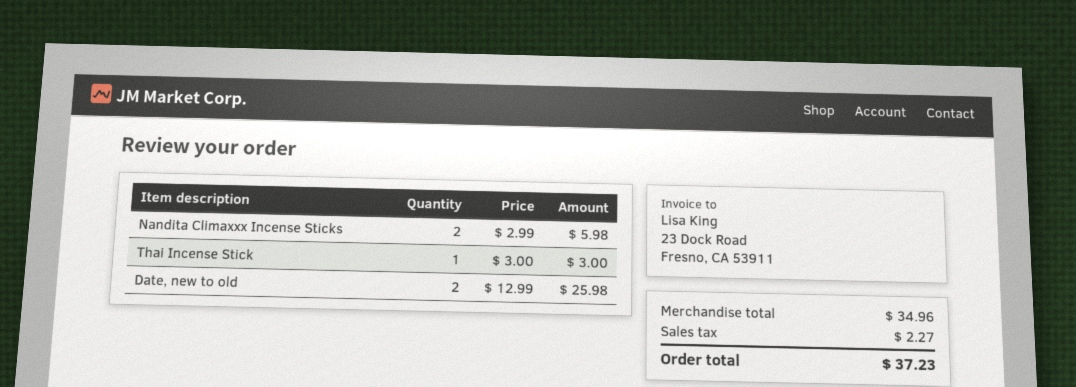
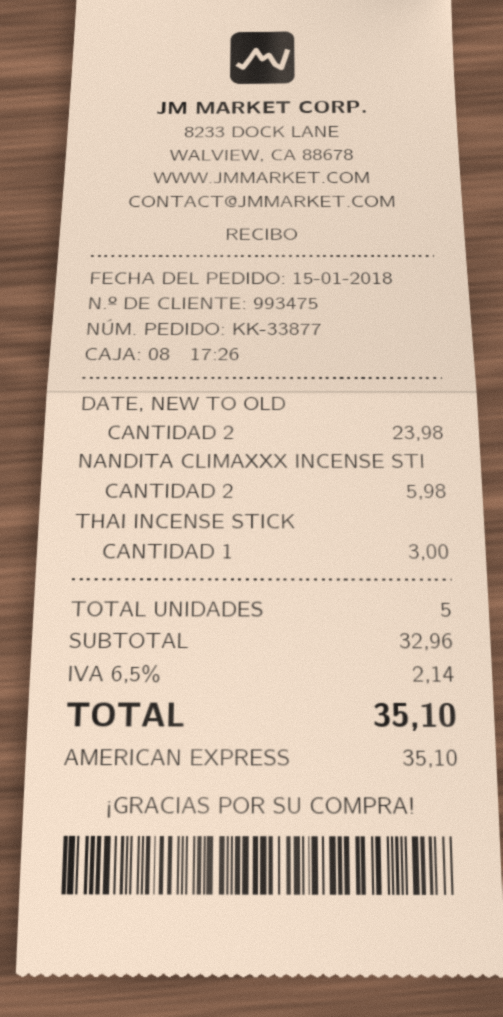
Date, new to old: 2 for 25.98 -> 2 for 23.98
subtotal: 34.96 -> 32.96
tax: 2.27 -> 2.14
total: 37.23 -> 35.10

